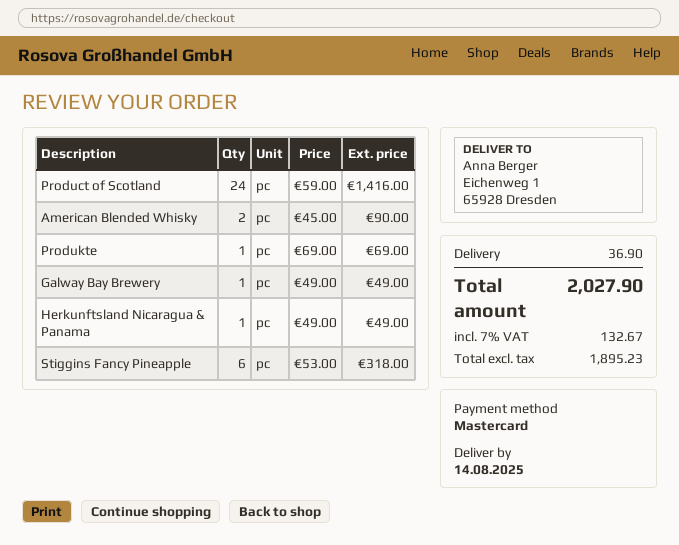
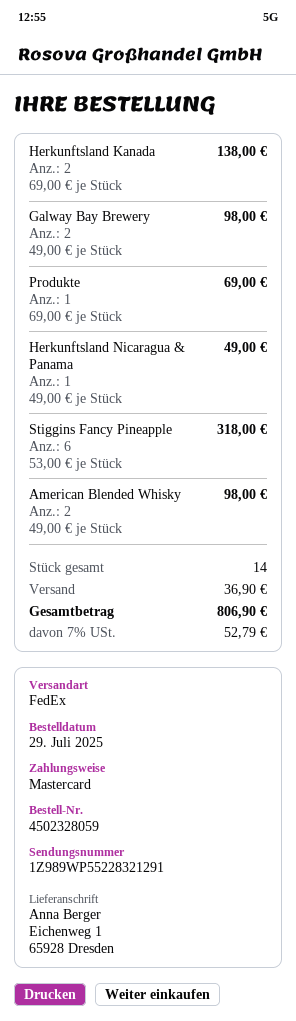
Product of Scotland: 24 x 59.00 = 1416.00 -> none
American Blended Whisky: 2 x 45.00 = 90.00 -> 2 x 49.00 = 98.00
Galway Bay Brewery: 1 x 49.00 = 49.00 -> 2 x 49.00 = 98.00
Herkunftsland Kanada: none -> 2 x 69.00 = 138.00
tax: 7% = 132.67 -> 7% = 52.79
total: 2027.90 -> 806.90

